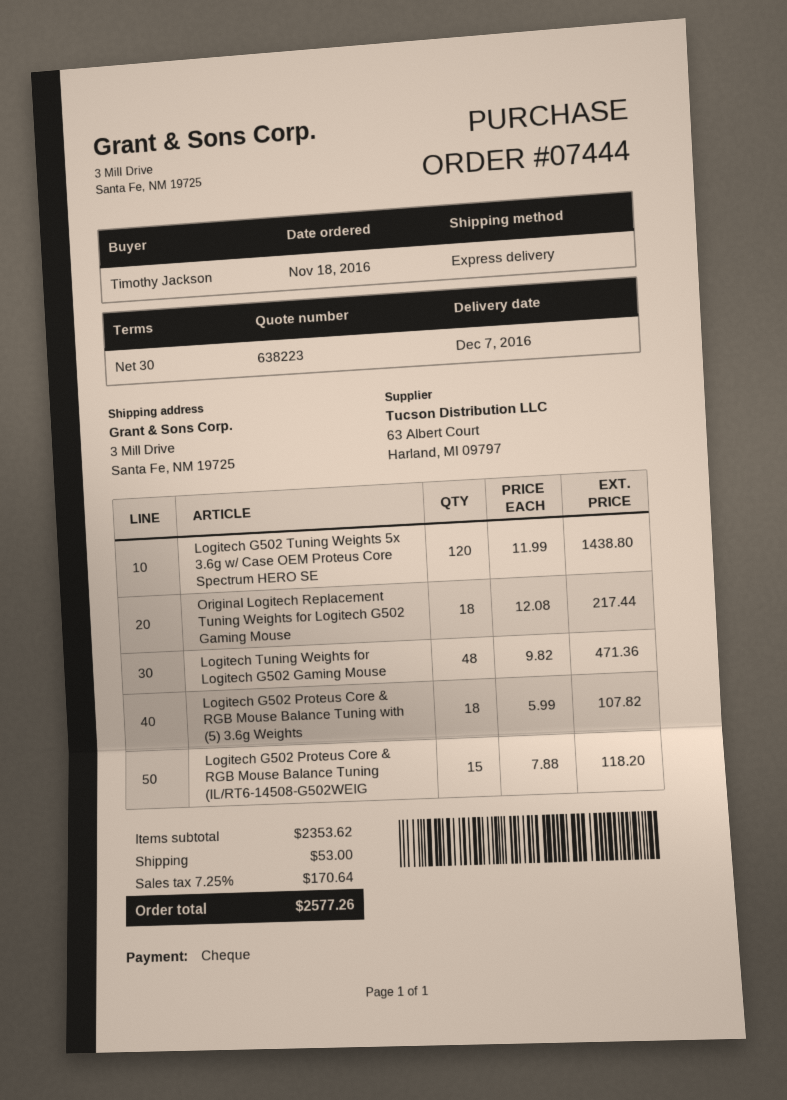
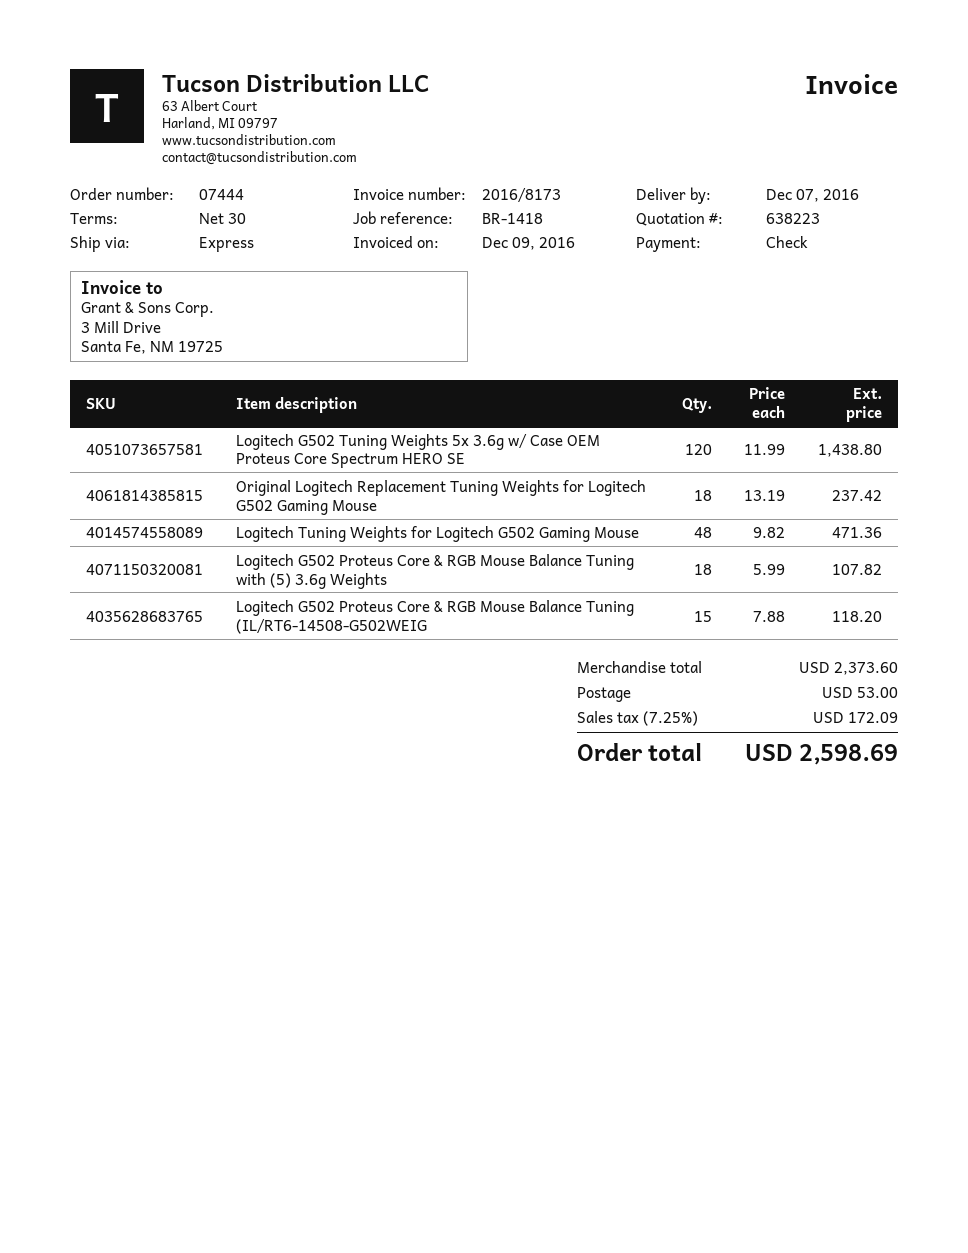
Original Logitech Replacement Tuning Weights for Logitech G502 Gaming Mouse: 18 x 12.08 = 217.44 -> 18 x 13.19 = 237.42
subtotal: 2353.62 -> 2373.60
tax: 7.25% = 170.64 -> 7.25% = 172.09
total: 2577.26 -> 2598.69

